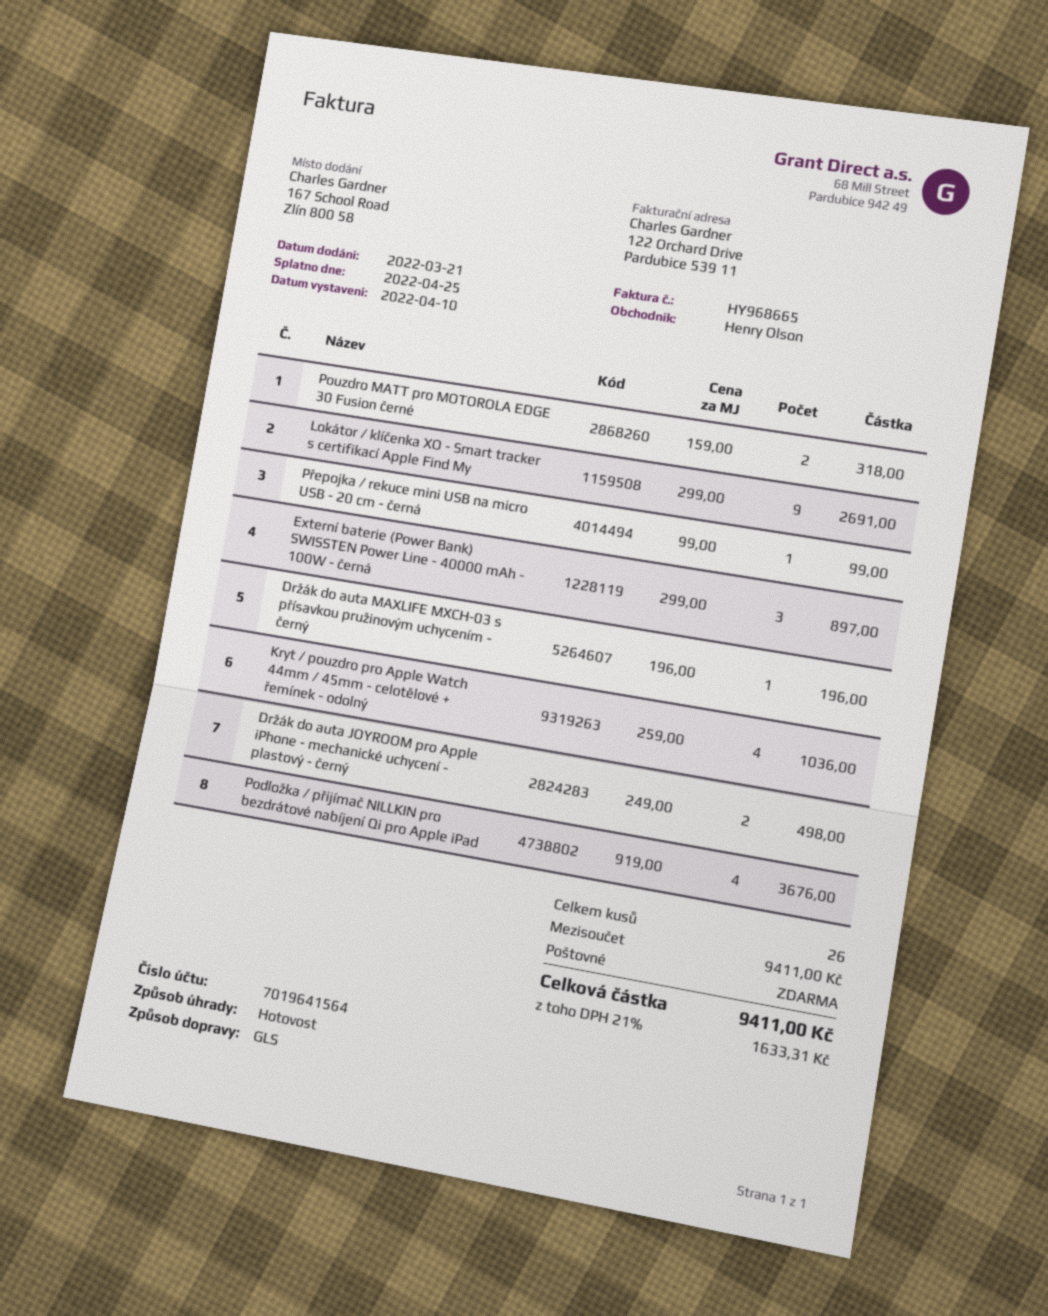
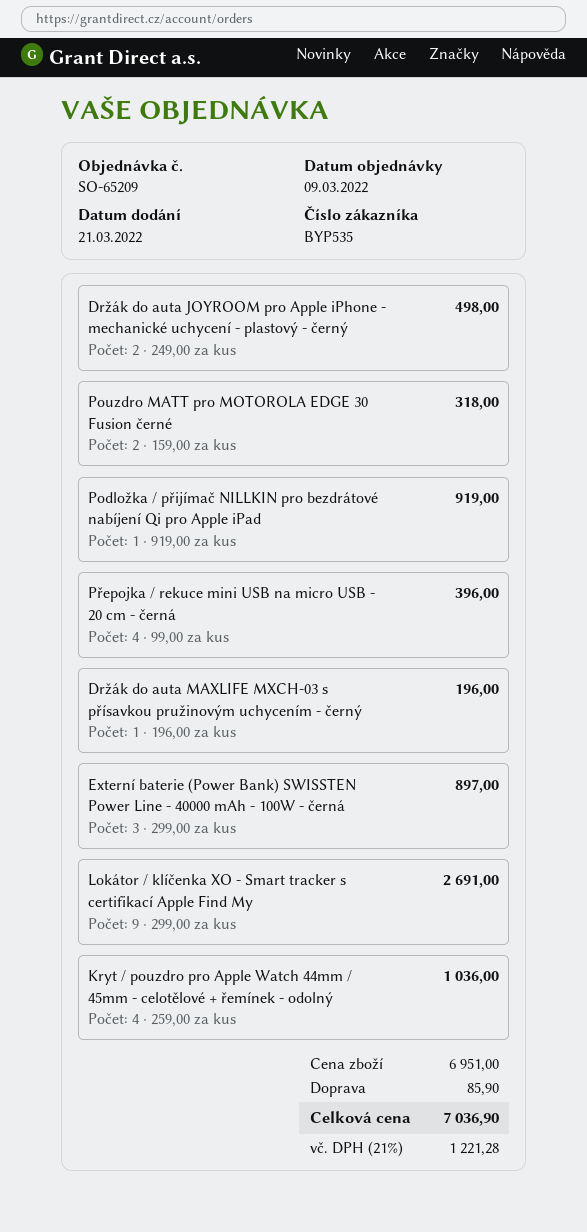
Přepojka / rekuce mini USB na micro USB - 20 cm - černá: 1 x 99.00 = 99.00 -> 4 x 99.00 = 396.00
Podložka / přijímač NILLKIN pro bezdrátové nabíjení Qi pro Apple iPad: 4 x 919.00 = 3676.00 -> 1 x 919.00 = 919.00
subtotal: 9411.00 -> 6951.00
shipping: 0.00 -> 85.90
tax: 21% = 1633.31 -> 21% = 1221.28
total: 9411.00 -> 7036.90

